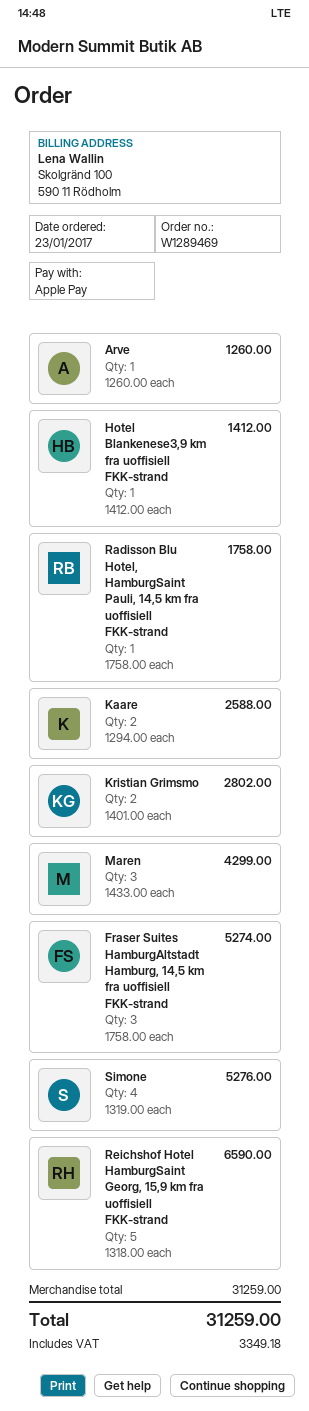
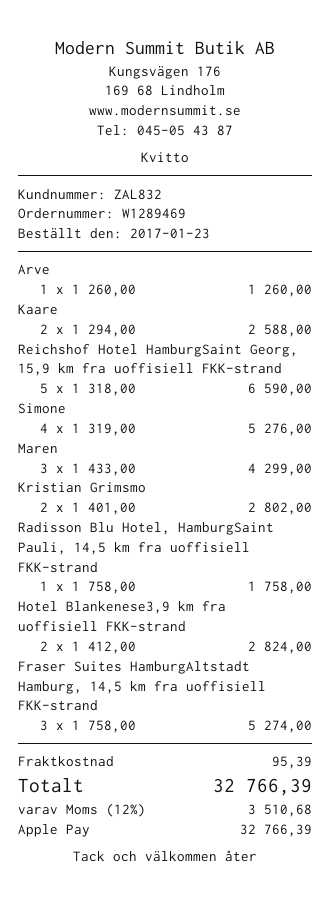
Hotel Blankenese3,9 km fra uoffisiell FKK-strand: 1 x 1412.00 = 1412.00 -> 2 x 1412.00 = 2824.00
shipping: none -> 95.39
tax: 3349.18 -> 3510.68
total: 31259.00 -> 32766.39

